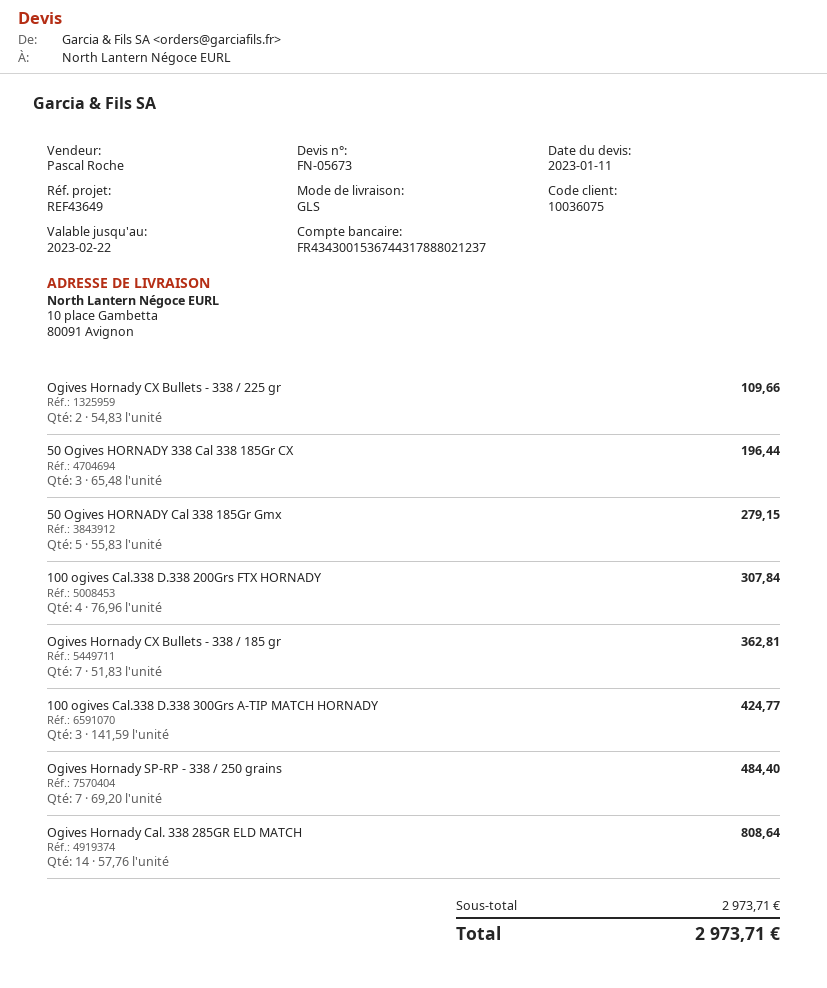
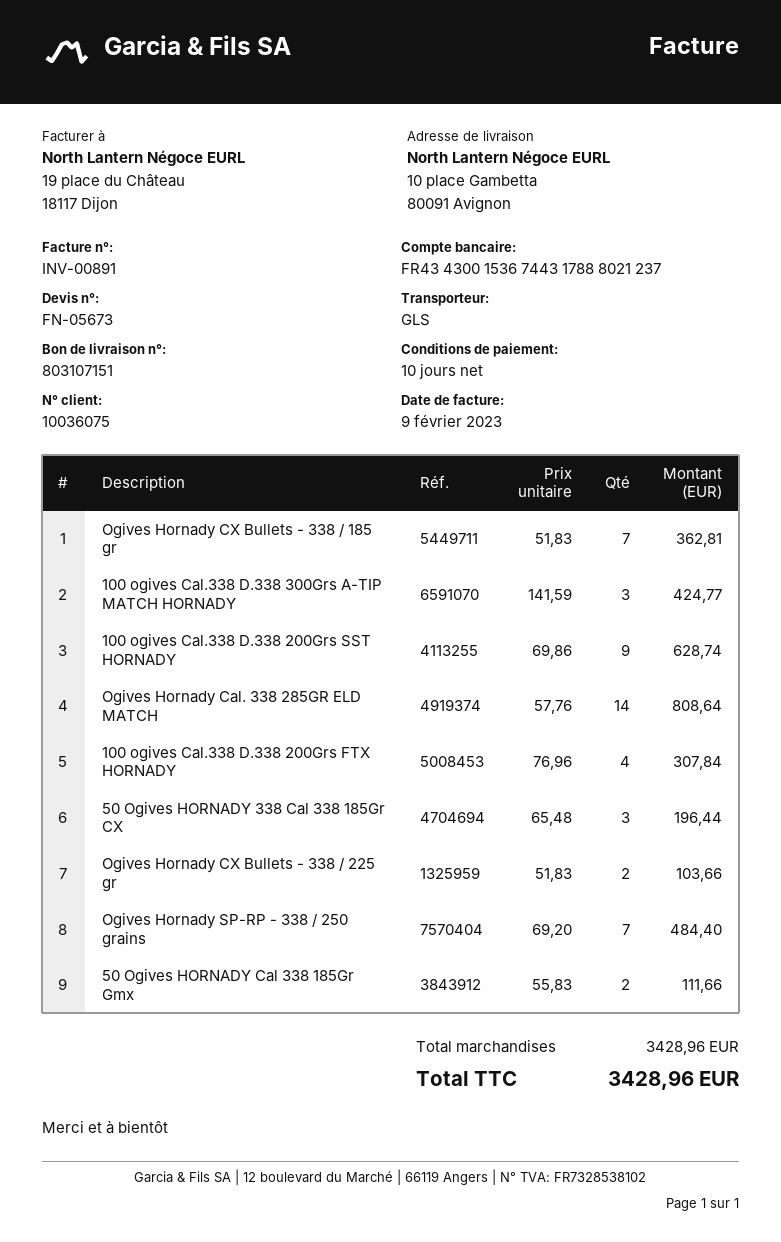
Ogives Hornady CX Bullets - 338 / 225 gr: 2 x 54.83 = 109.66 -> 2 x 51.83 = 103.66
50 Ogives HORNADY Cal 338 185Gr Gmx: 5 x 55.83 = 279.15 -> 2 x 55.83 = 111.66
100 ogives Cal.338 D.338 200Grs SST HORNADY: none -> 9 x 69.86 = 628.74
subtotal: 2973.71 -> 3428.96
total: 2973.71 -> 3428.96

